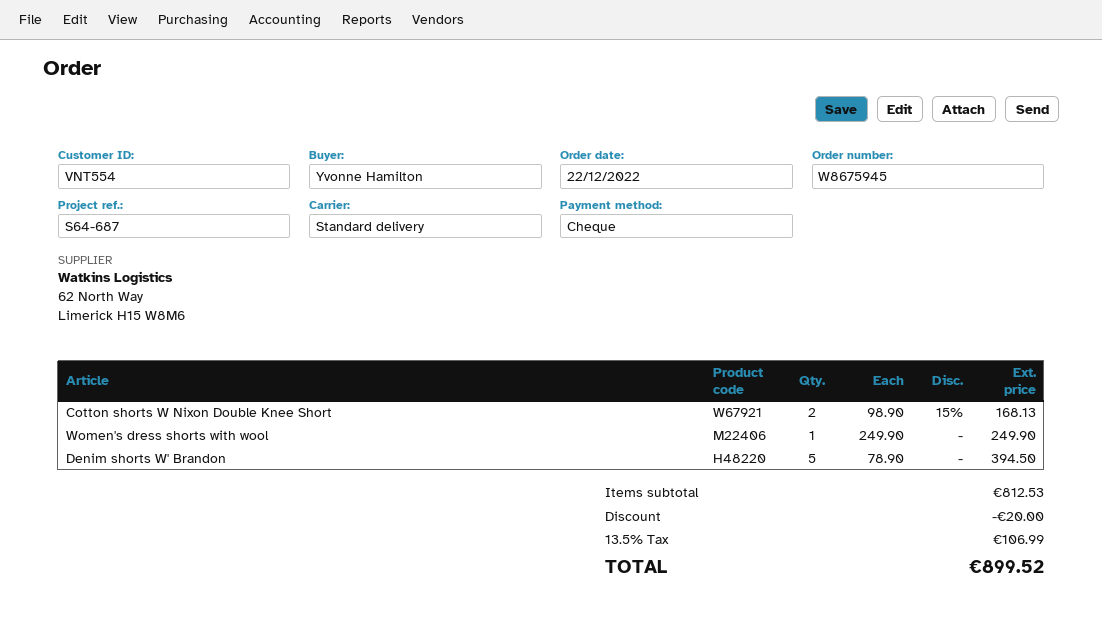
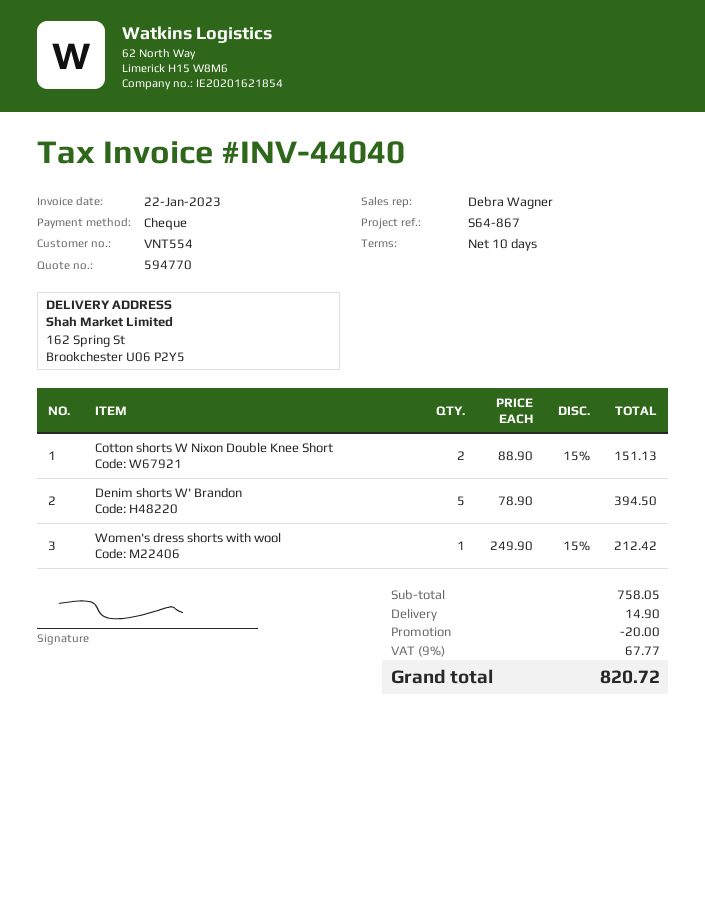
reference: S64-687 -> S64-867
Cotton shorts W Nixon Double Knee Short: 2 x 98.90 - 15% = 168.13 -> 2 x 88.90 - 15% = 151.13
Women's dress shorts with wool: 1 x 249.90 = 249.90 -> 1 x 249.90 - 15% = 212.42
subtotal: 812.53 -> 758.05
shipping: none -> 14.90
tax: 13.5% = 106.99 -> 9% = 67.77
total: 899.52 -> 820.72

